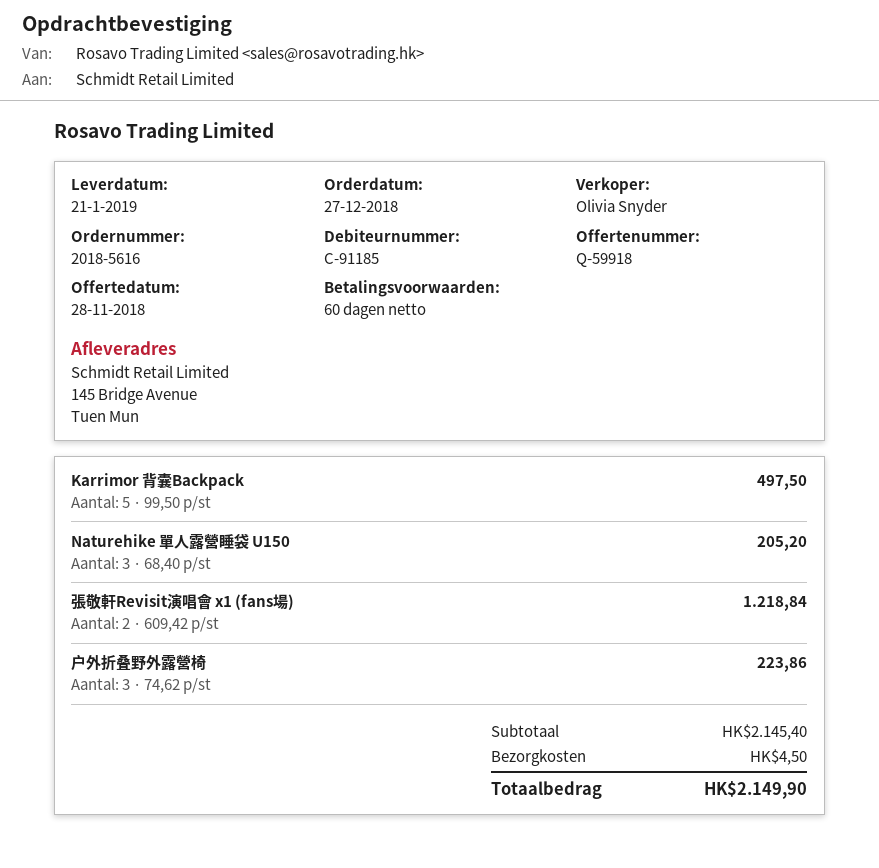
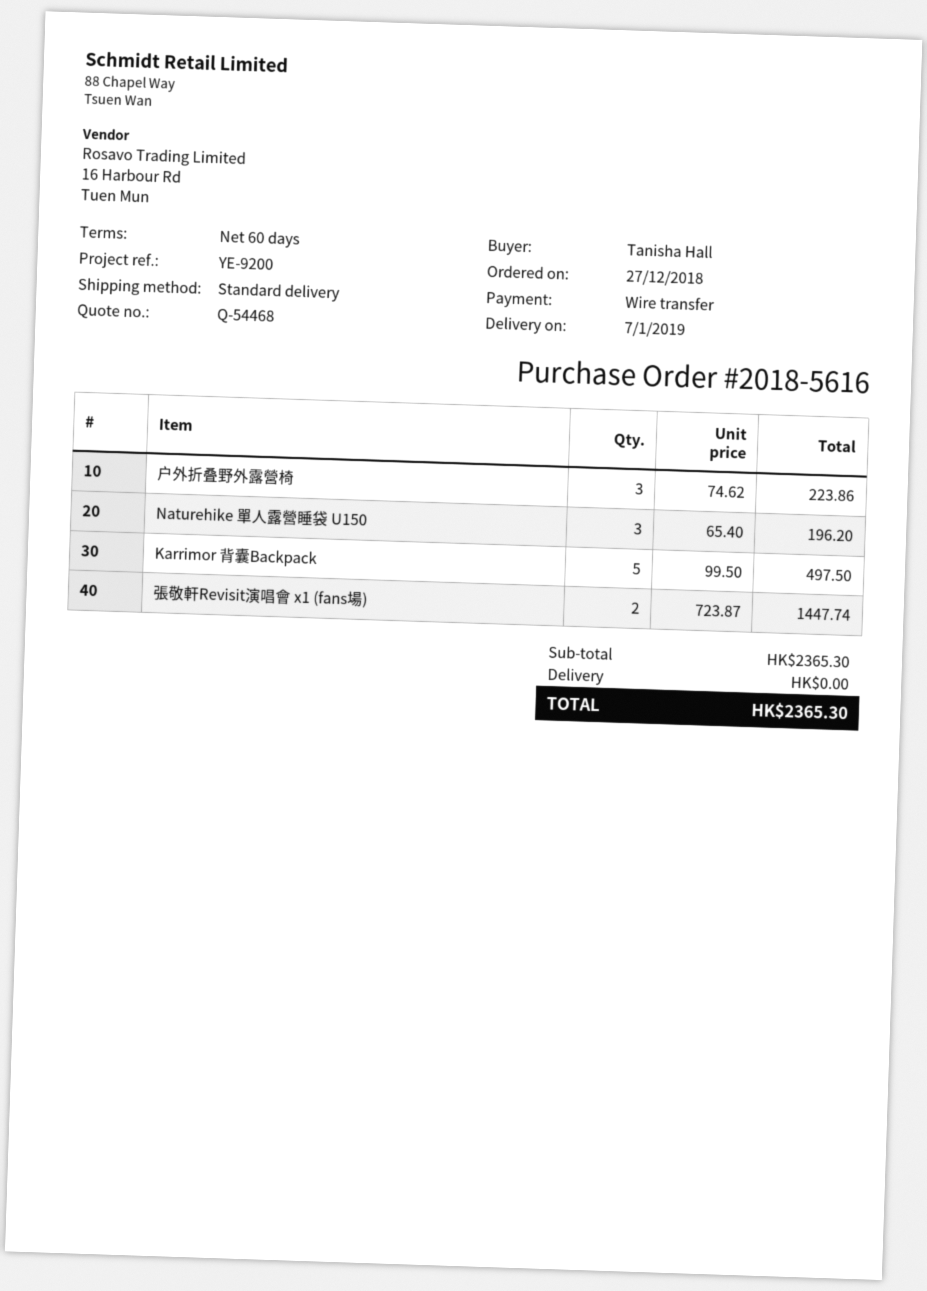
quote number: Q-59918 -> Q-54468
delivery date: 2019-01-21 -> 2019-01-07
Naturehike 單人露營睡袋 U150: 3 x 68.40 = 205.20 -> 3 x 65.40 = 196.20
張敬軒Revisit演唱會 x1 (fans場): 2 x 609.42 = 1218.84 -> 2 x 723.87 = 1447.74
subtotal: 2145.40 -> 2365.30
shipping: 4.50 -> 0.00
total: 2149.90 -> 2365.30

